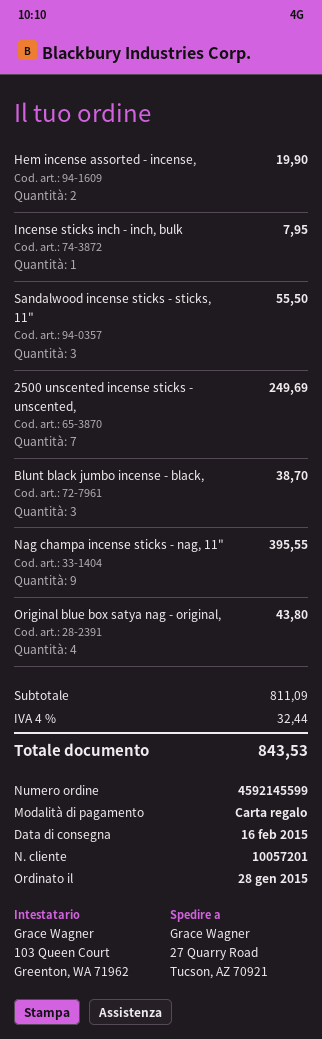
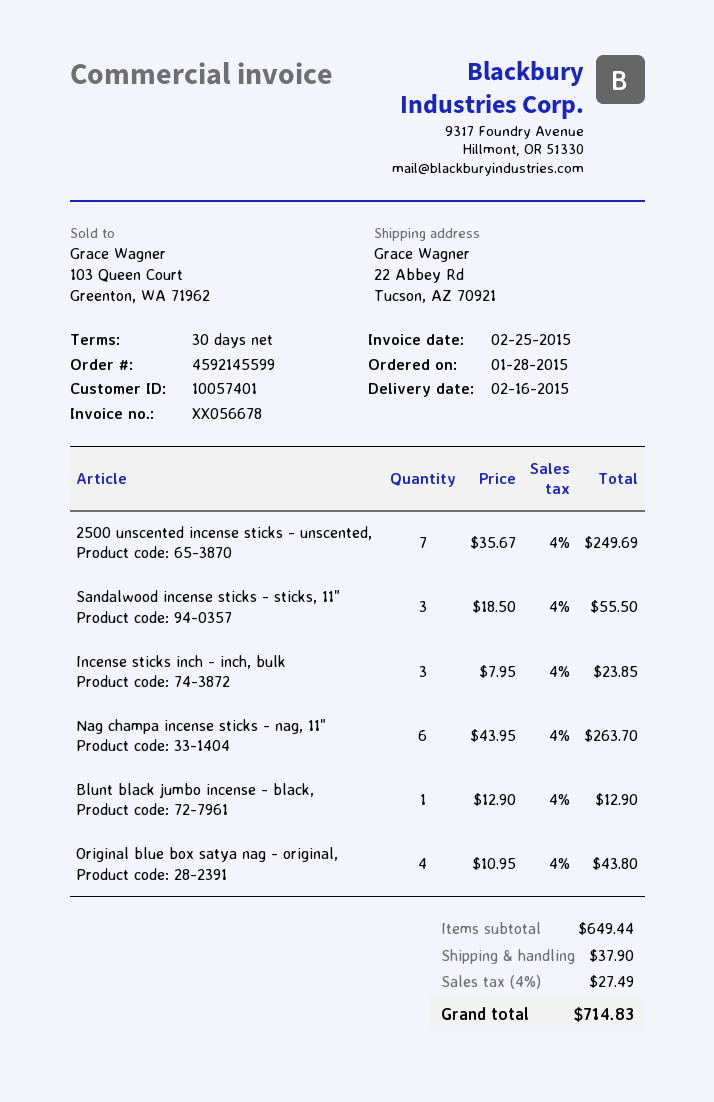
customer number: 10057201 -> 10057401
ship to: 27 Quarry Road, Tucson, AZ 70921 -> 22 Abbey Rd, Tucson, AZ 70921
Hem incense assorted - incense,: 2 for 19.90 -> none
Incense sticks inch - inch, bulk: 1 for 7.95 -> 3 for 23.85
Blunt black jumbo incense - black,: 3 for 38.70 -> 1 for 12.90
Nag champa incense sticks - nag, 11": 9 for 395.55 -> 6 for 263.70
subtotal: 811.09 -> 649.44
shipping: none -> 37.90
tax: 4% = 32.44 -> 4% = 27.49
total: 843.53 -> 714.83

